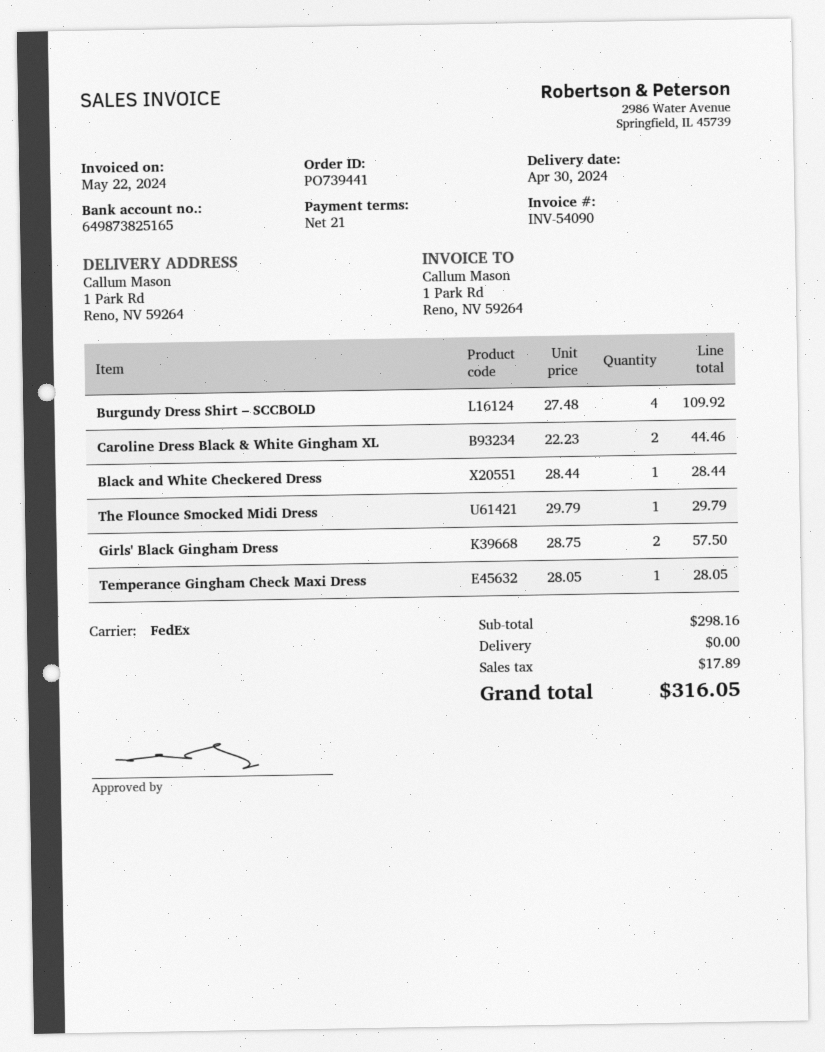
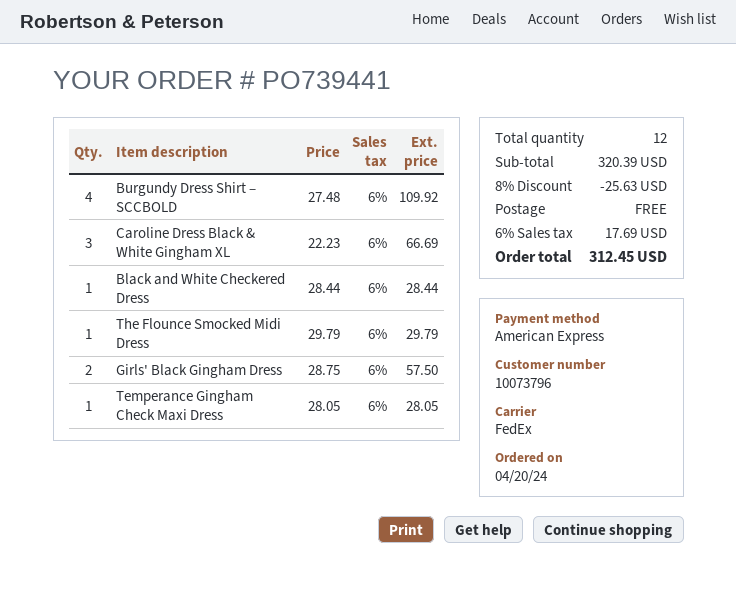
Caroline Dress Black & White Gingham XL: 2 x 22.23 = 44.46 -> 3 x 22.23 = 66.69
subtotal: 298.16 -> 320.39
discount: none -> 8% = 25.63
tax: 17.89 -> 17.69
total: 316.05 -> 312.45

